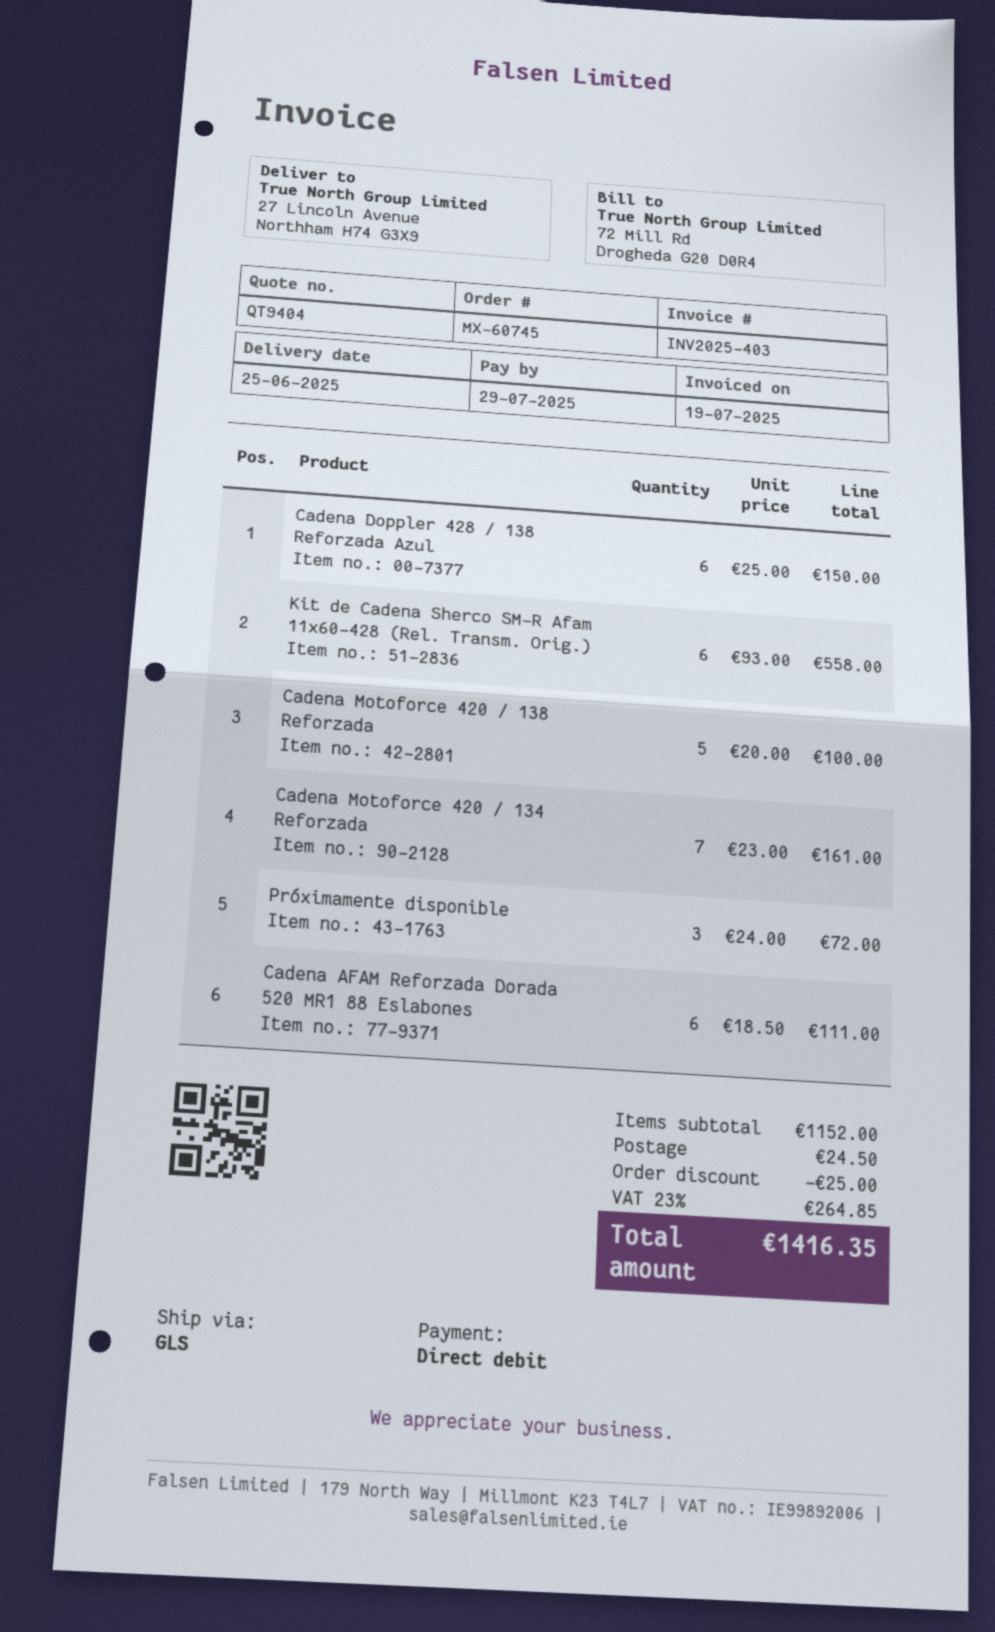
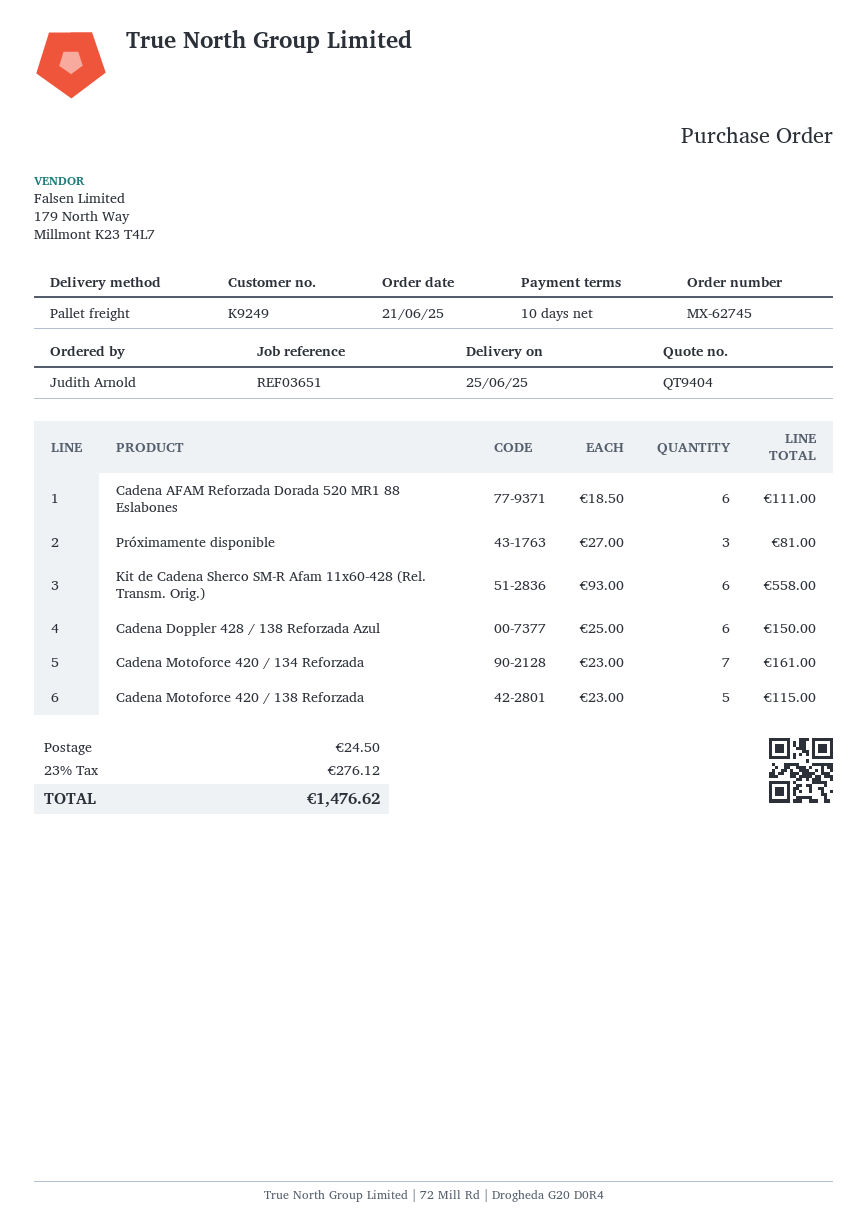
order number: MX-60745 -> MX-62745
shipping method: GLS -> pallet freight
Cadena Motoforce 420 / 138 Reforzada: 5 x 20.00 = 100.00 -> 5 x 23.00 = 115.00
Próximamente disponible: 3 x 24.00 = 72.00 -> 3 x 27.00 = 81.00
discount: 25.00 -> none
tax: 23% = 264.85 -> 23% = 276.12
total: 1416.35 -> 1476.62

